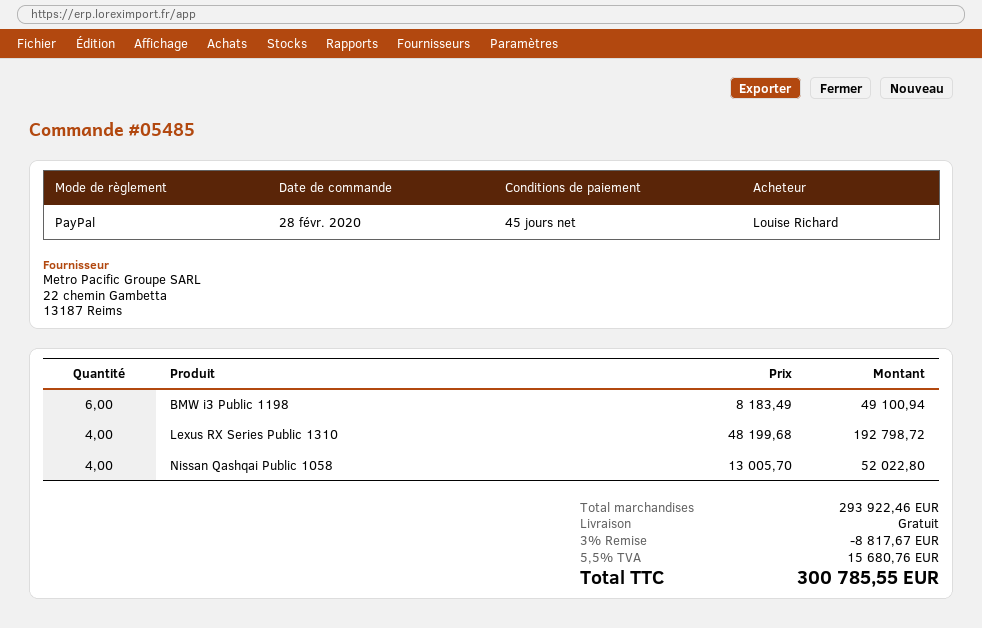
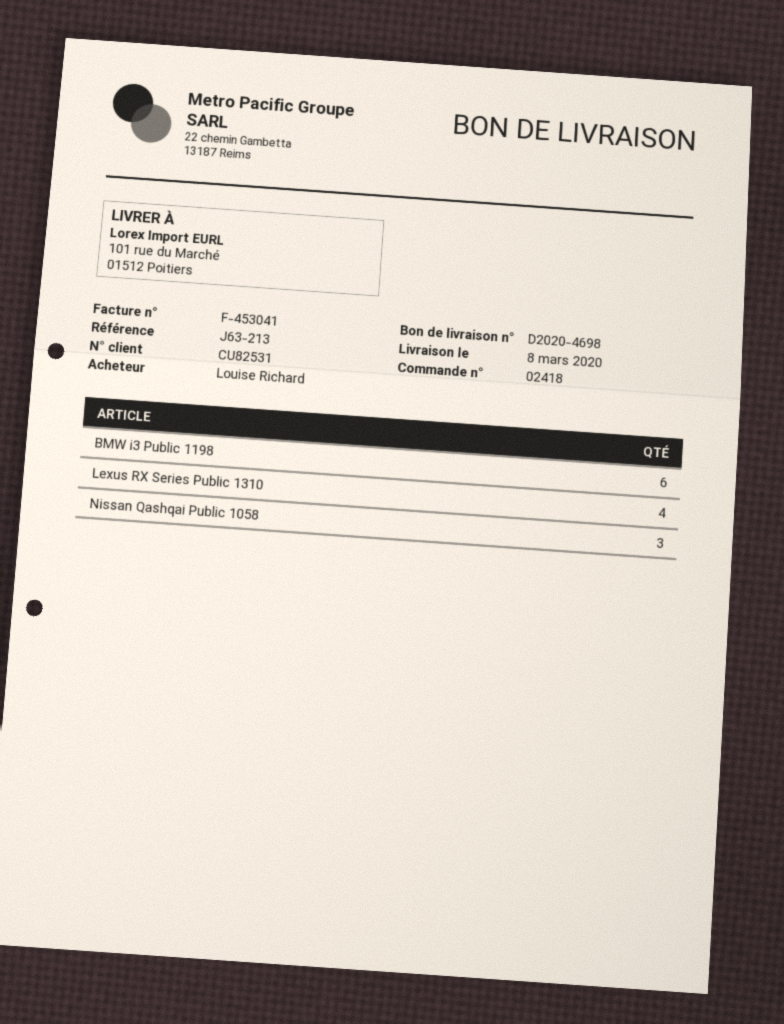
order number: 05485 -> 02418
Nissan Qashqai Public 1058: 4 -> 3

